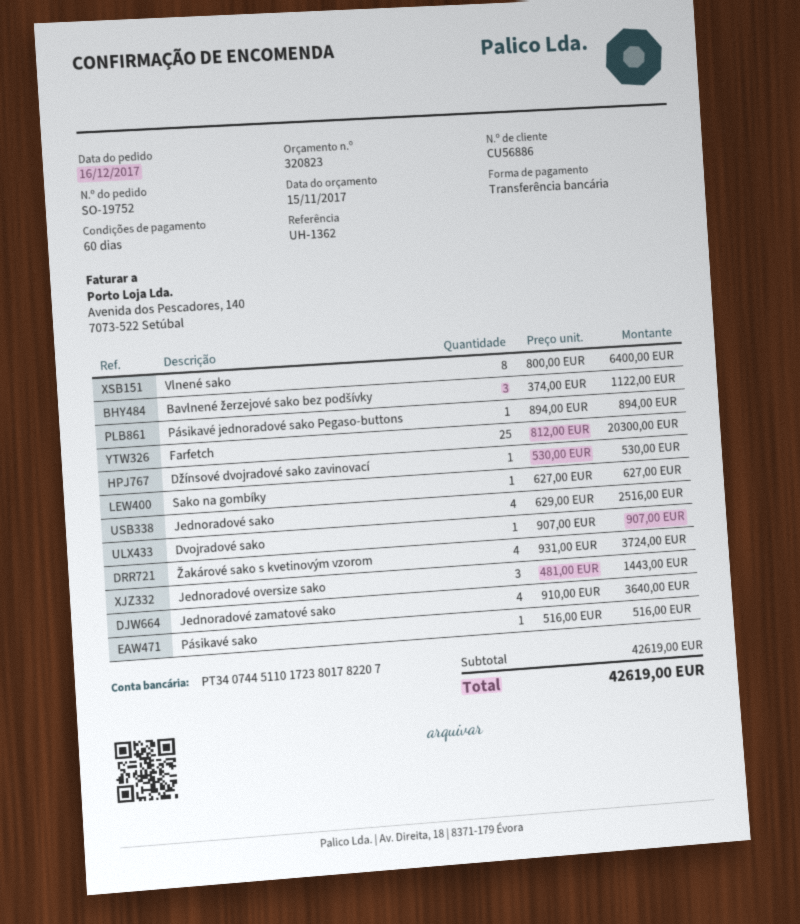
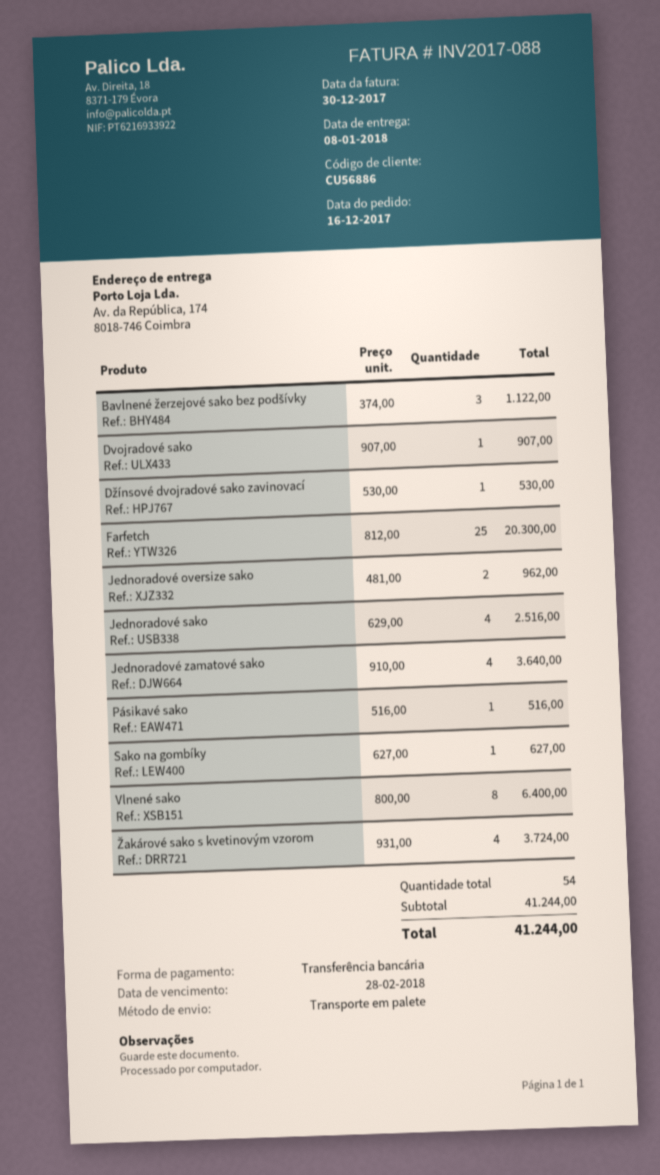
Pásikavé jednoradové sako Pegaso-buttons: 1 x 894.00 = 894.00 -> none
Jednoradové oversize sako: 3 x 481.00 = 1443.00 -> 2 x 481.00 = 962.00
subtotal: 42619.00 -> 41244.00
total: 42619.00 -> 41244.00

